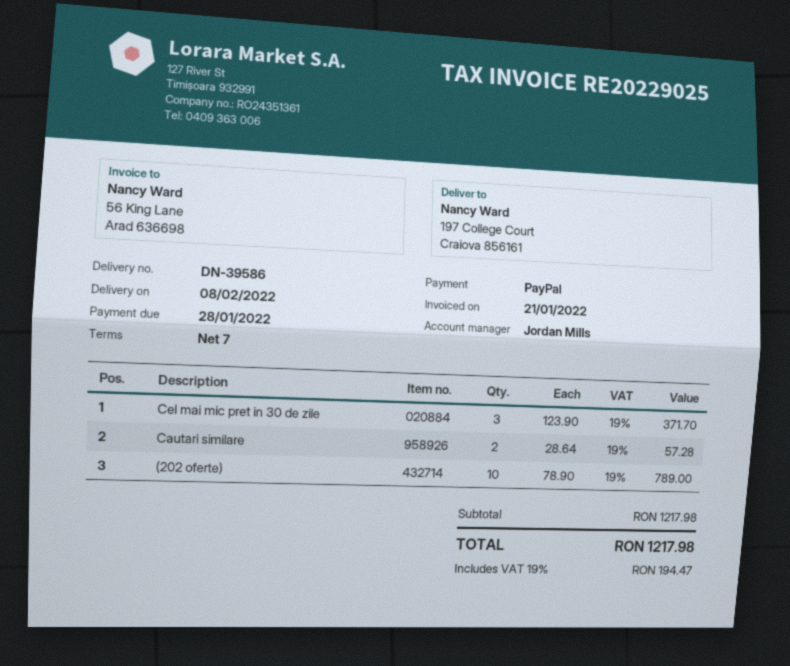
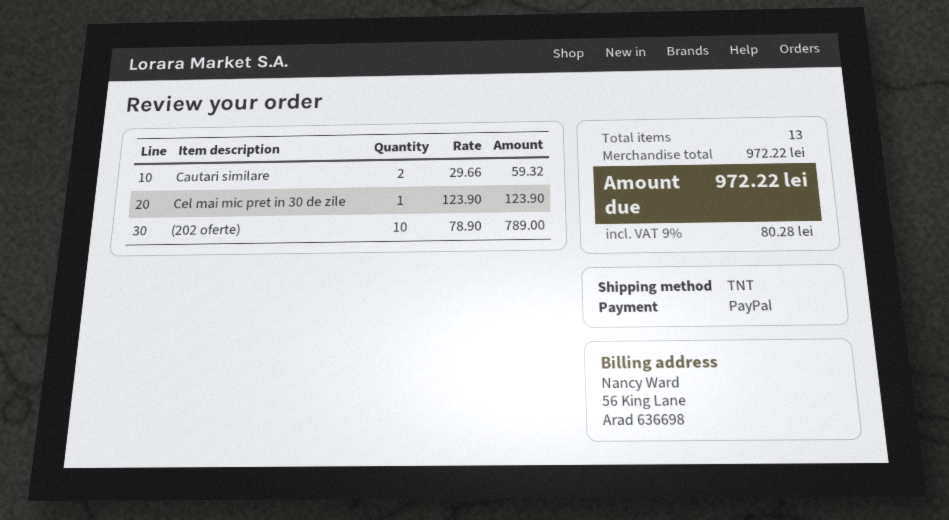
Cel mai mic pret in 30 de zile: 3 x 123.90 = 371.70 -> 1 x 123.90 = 123.90
Cautari similare: 2 x 28.64 = 57.28 -> 2 x 29.66 = 59.32
subtotal: 1217.98 -> 972.22
tax: 19% = 194.47 -> 9% = 80.28
total: 1217.98 -> 972.22

